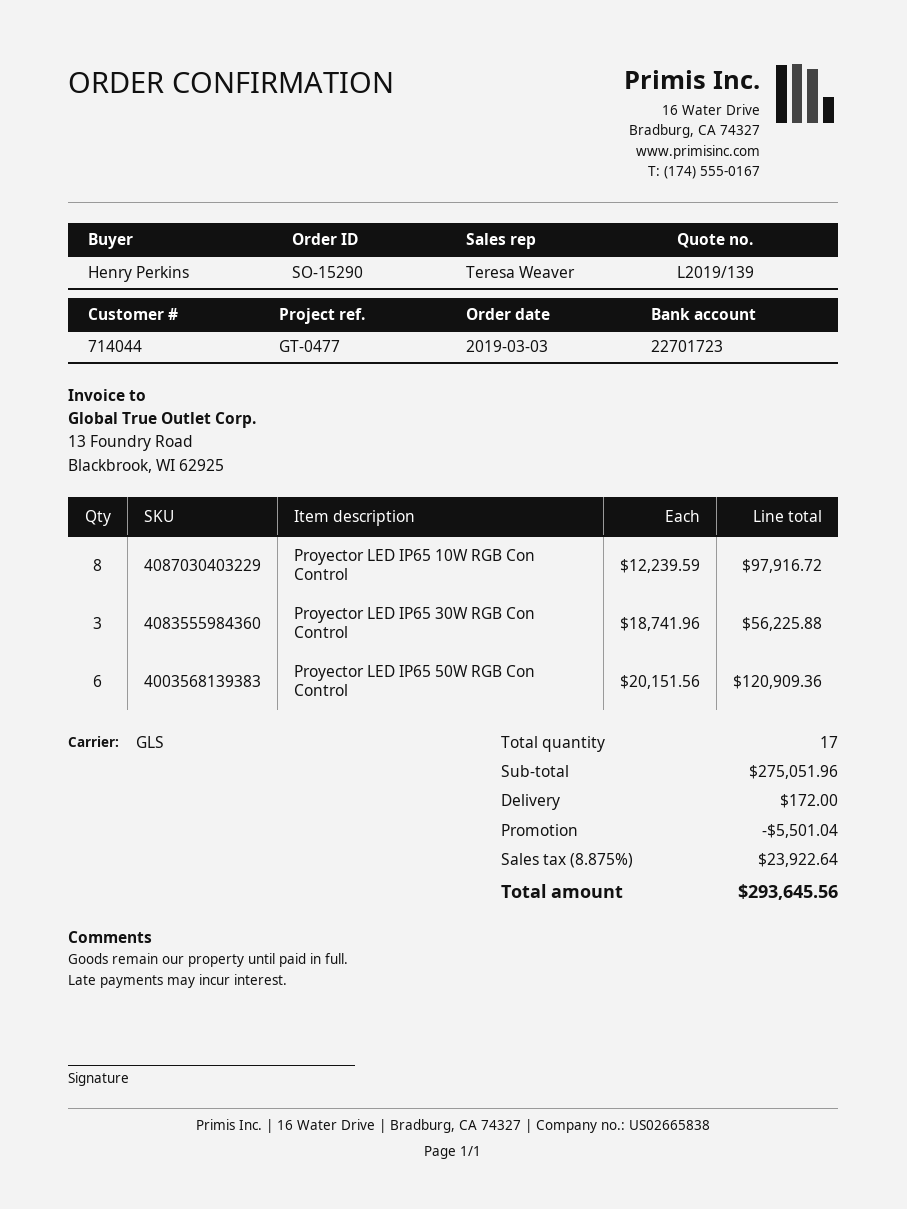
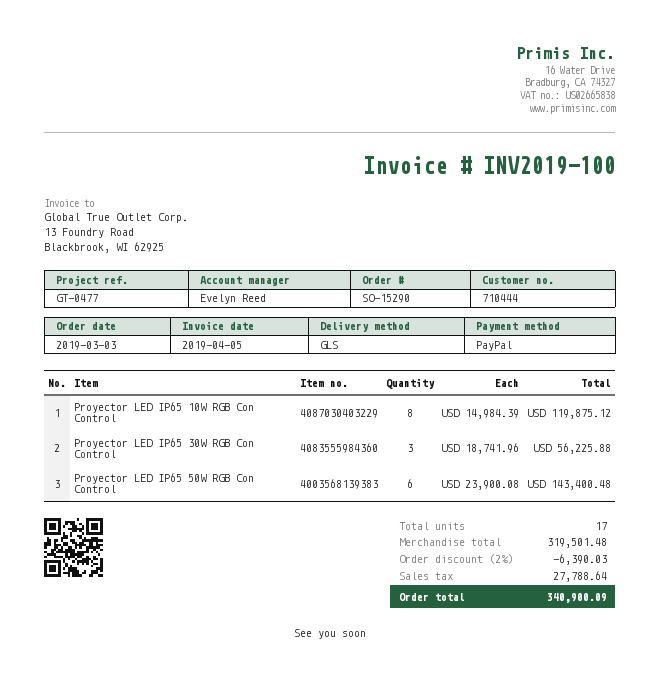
customer number: 714044 -> 710444
sales rep: Teresa Weaver -> Evelyn Reed
Proyector LED IP65 10W RGB Con Control: 8 x 12239.59 = 97916.72 -> 8 x 14984.39 = 119875.12
Proyector LED IP65 50W RGB Con Control: 6 x 20151.56 = 120909.36 -> 6 x 23900.08 = 143400.48
subtotal: 275051.96 -> 319501.48
discount: 5501.04 -> 6390.03
shipping: 172.00 -> none
tax: 23922.64 -> 27788.64
total: 293645.56 -> 340900.09

